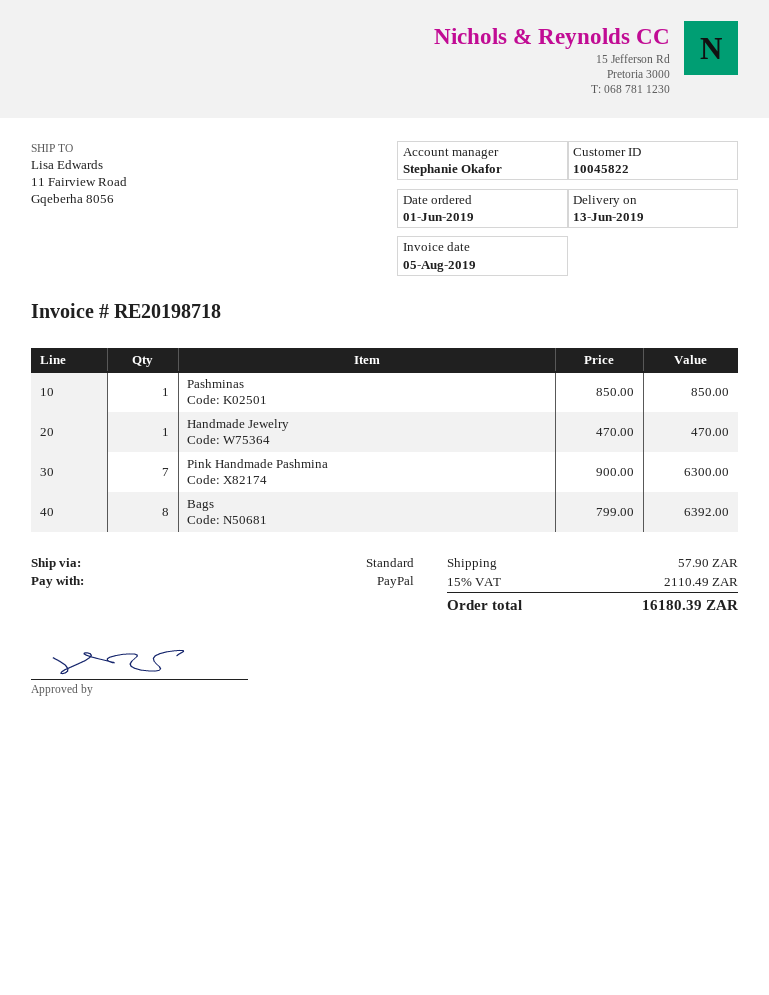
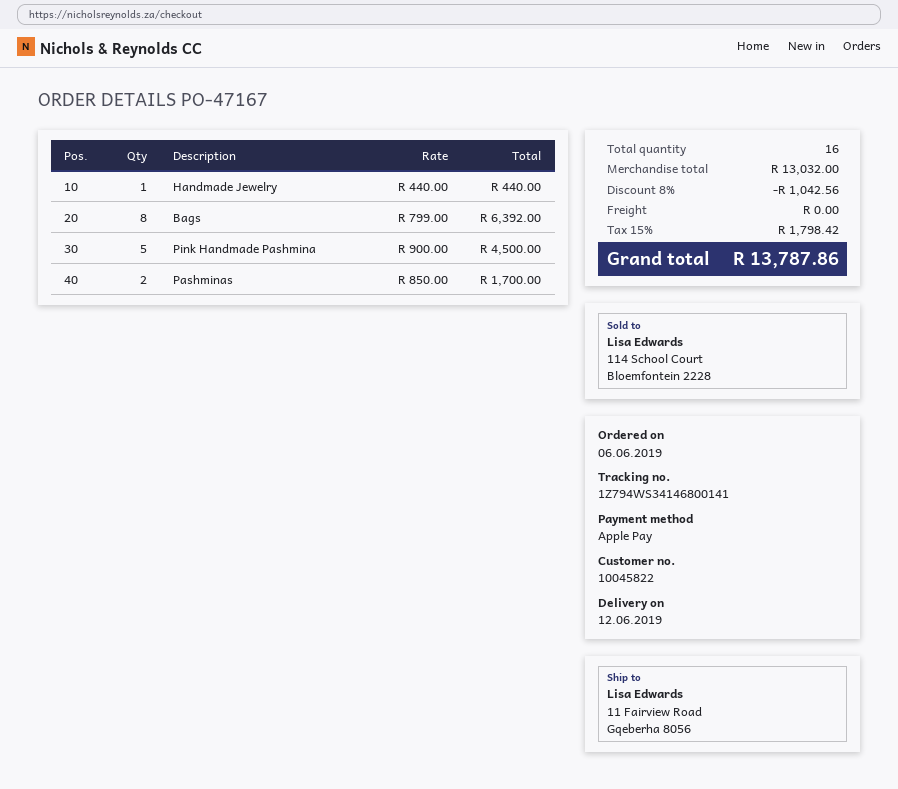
order date: 2019-06-01 -> 2019-06-06
delivery date: 2019-06-13 -> 2019-06-12
payment method: PayPal -> Apple Pay
Pashminas: 1 x 850.00 = 850.00 -> 2 x 850.00 = 1700.00
Handmade Jewelry: 1 x 470.00 = 470.00 -> 1 x 440.00 = 440.00
Pink Handmade Pashmina: 7 x 900.00 = 6300.00 -> 5 x 900.00 = 4500.00
discount: none -> 8% = 1042.56
shipping: 57.90 -> 0.00
tax: 15% = 2110.49 -> 15% = 1798.42
total: 16180.39 -> 13787.86

